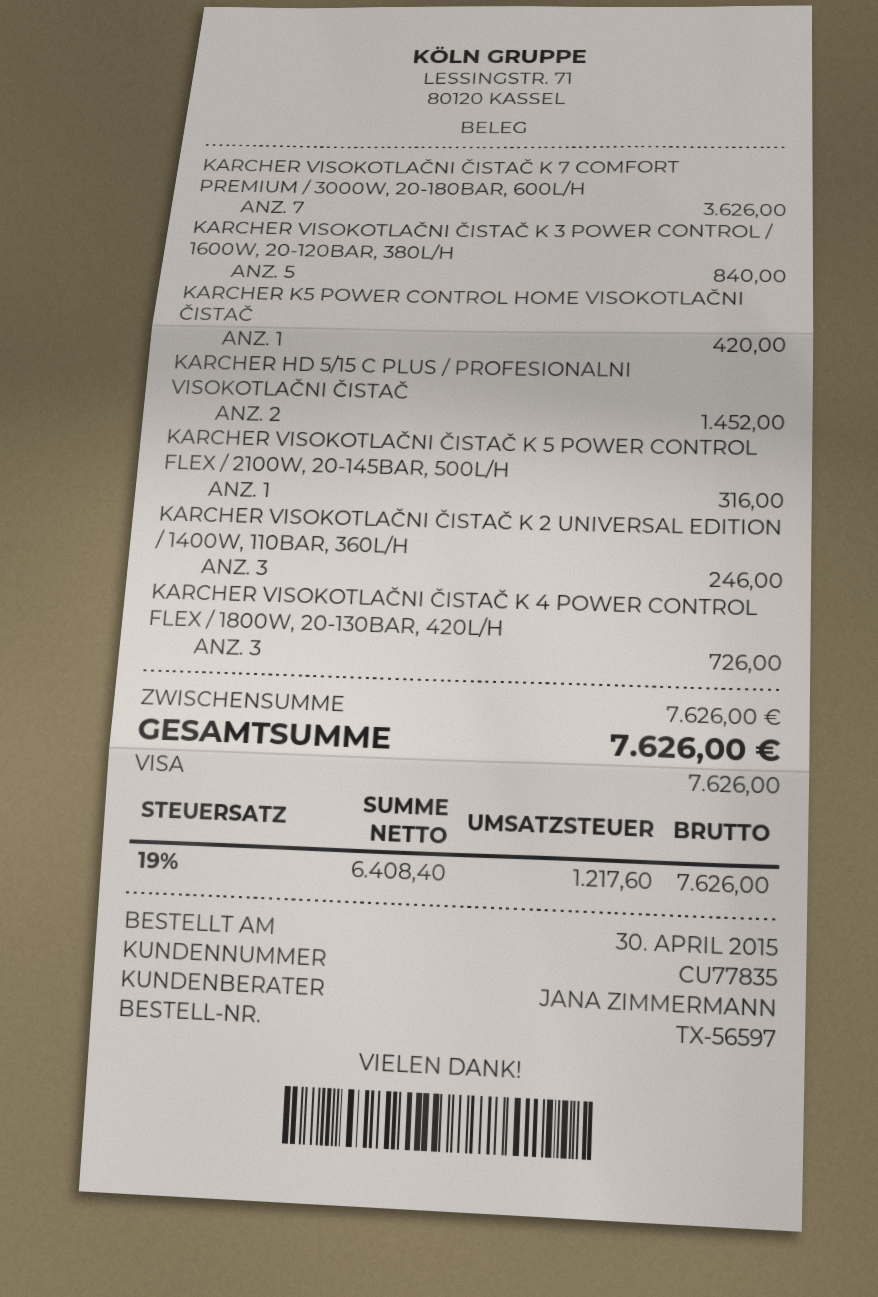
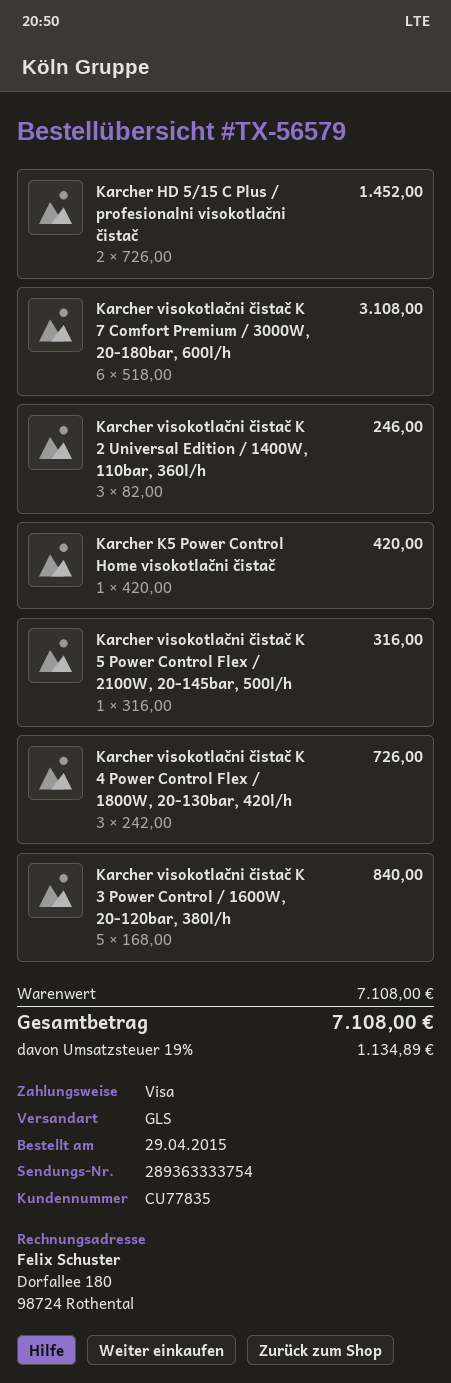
order number: TX-56597 -> TX-56579
order date: 2015-04-30 -> 2015-04-29
KARCHER VISOKOTLAČNI ČISTAČ K 7 COMFORT PREMIUM / 3000W, 20-180BAR, 600L/H: 7 for 3626.00 -> 6 for 3108.00
subtotal: 7626.00 -> 7108.00
tax: 19% = 1217.60 -> 19% = 1134.89
total: 7626.00 -> 7108.00

